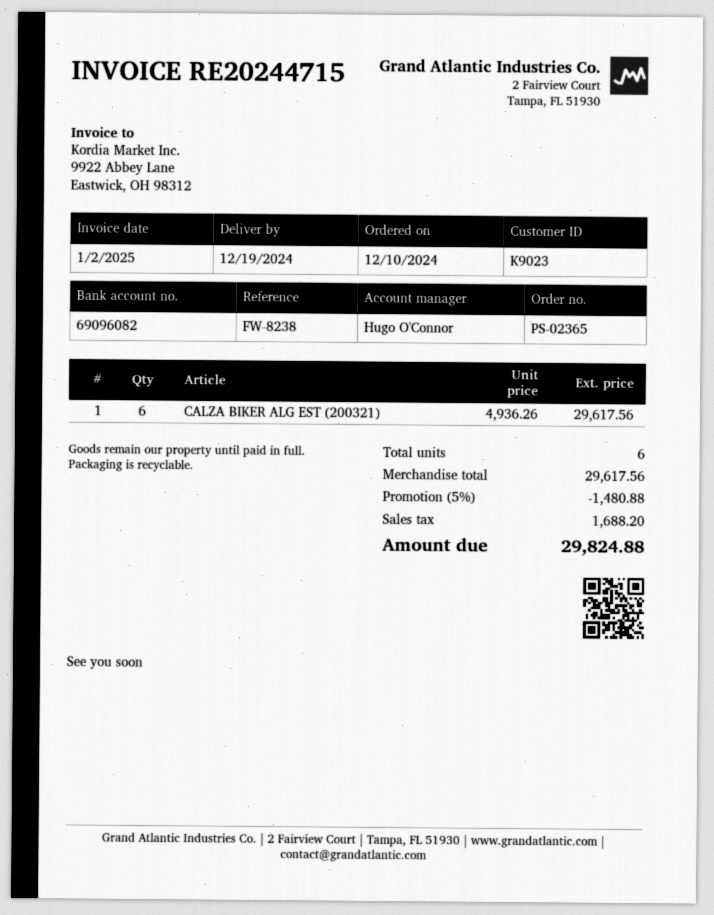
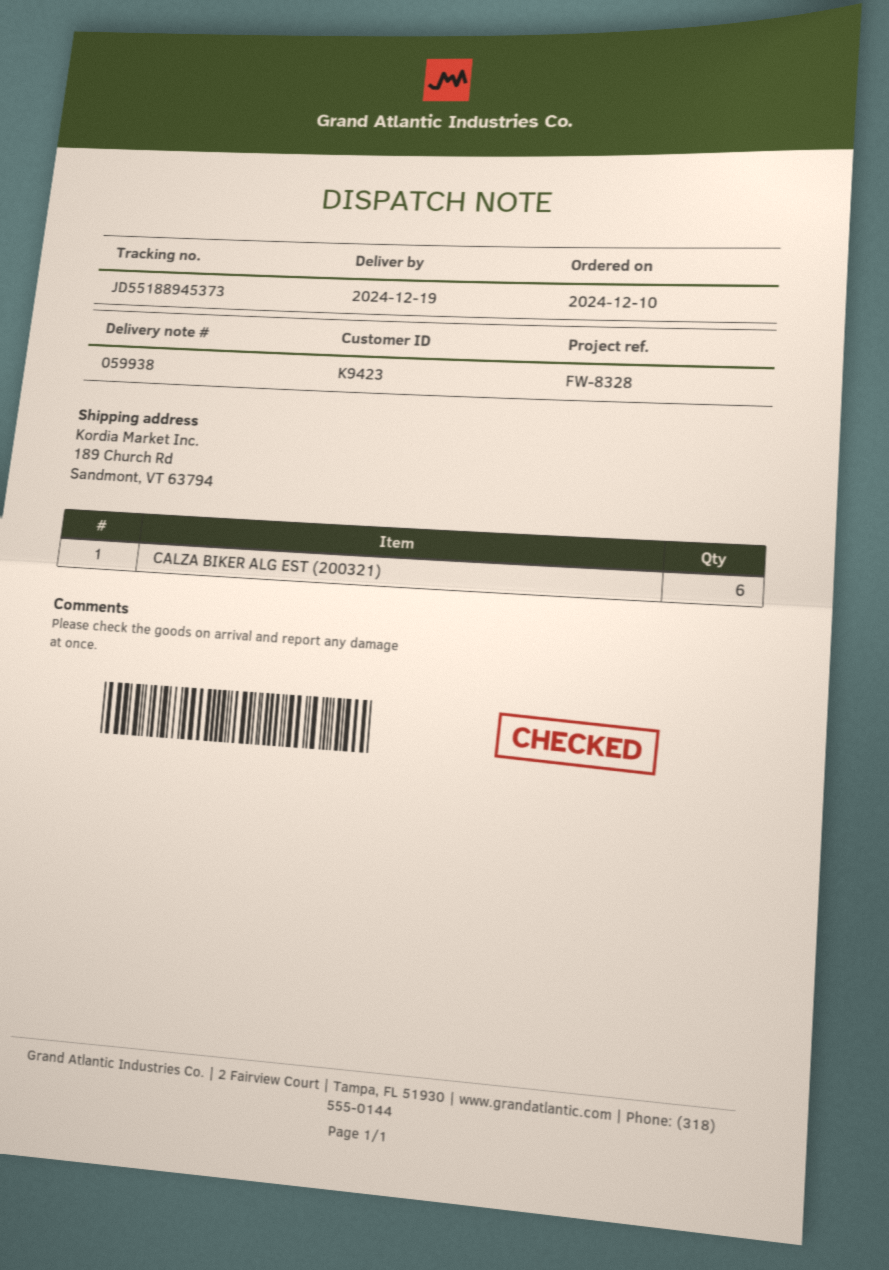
customer number: K9023 -> K9423
reference: FW-8238 -> FW-8328

